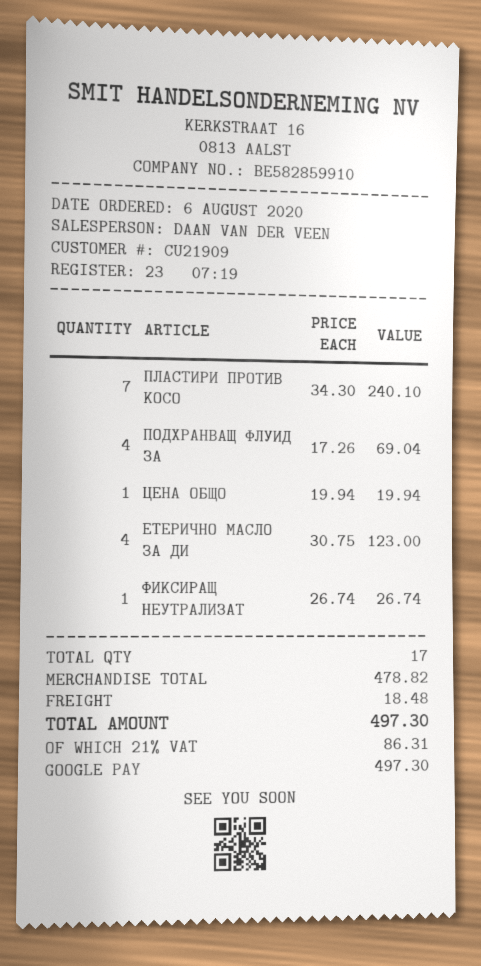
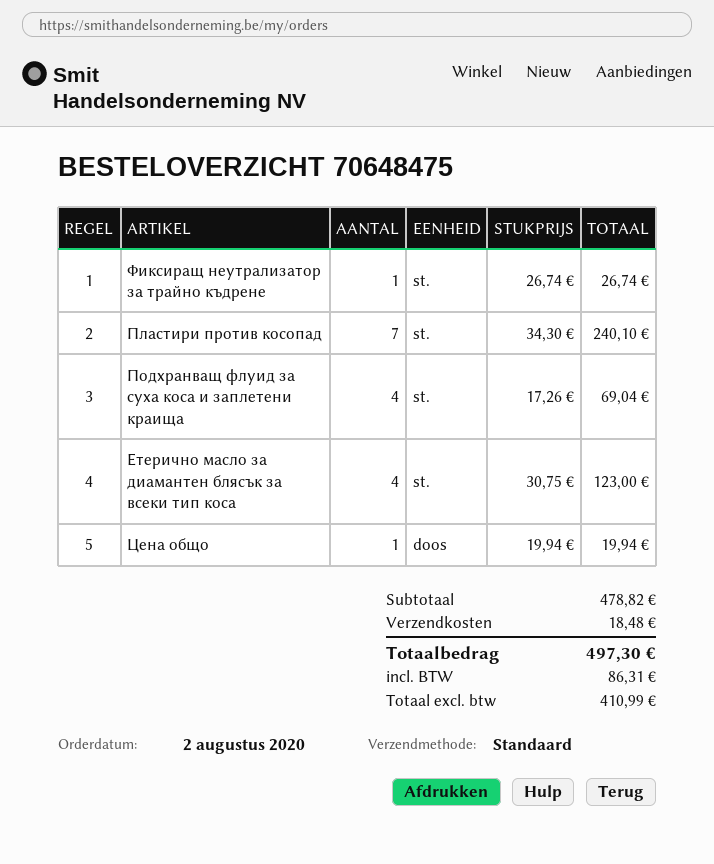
order date: 2020-08-06 -> 2020-08-02

